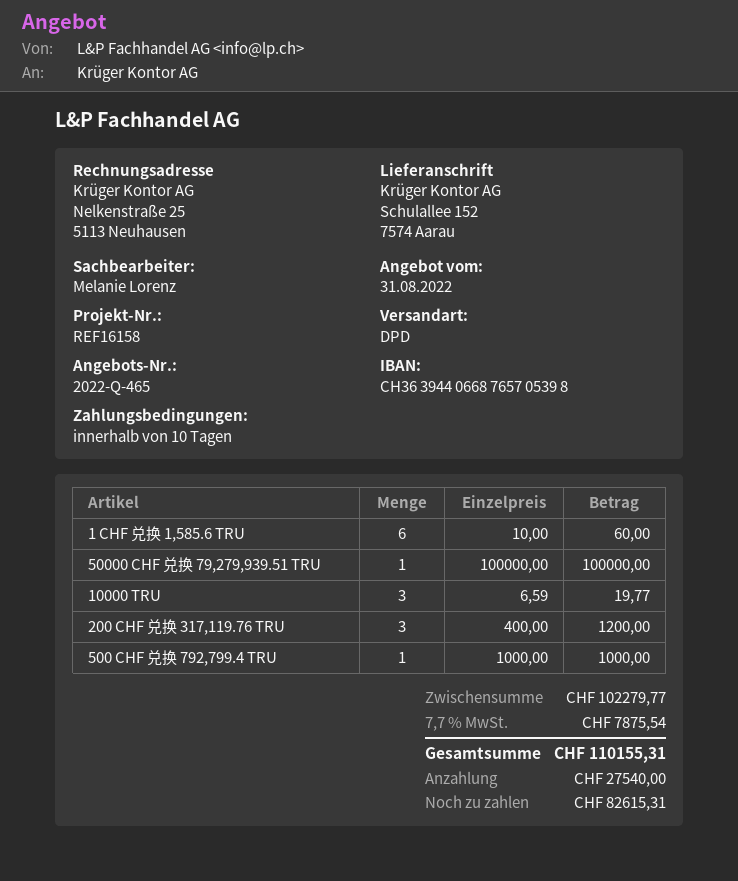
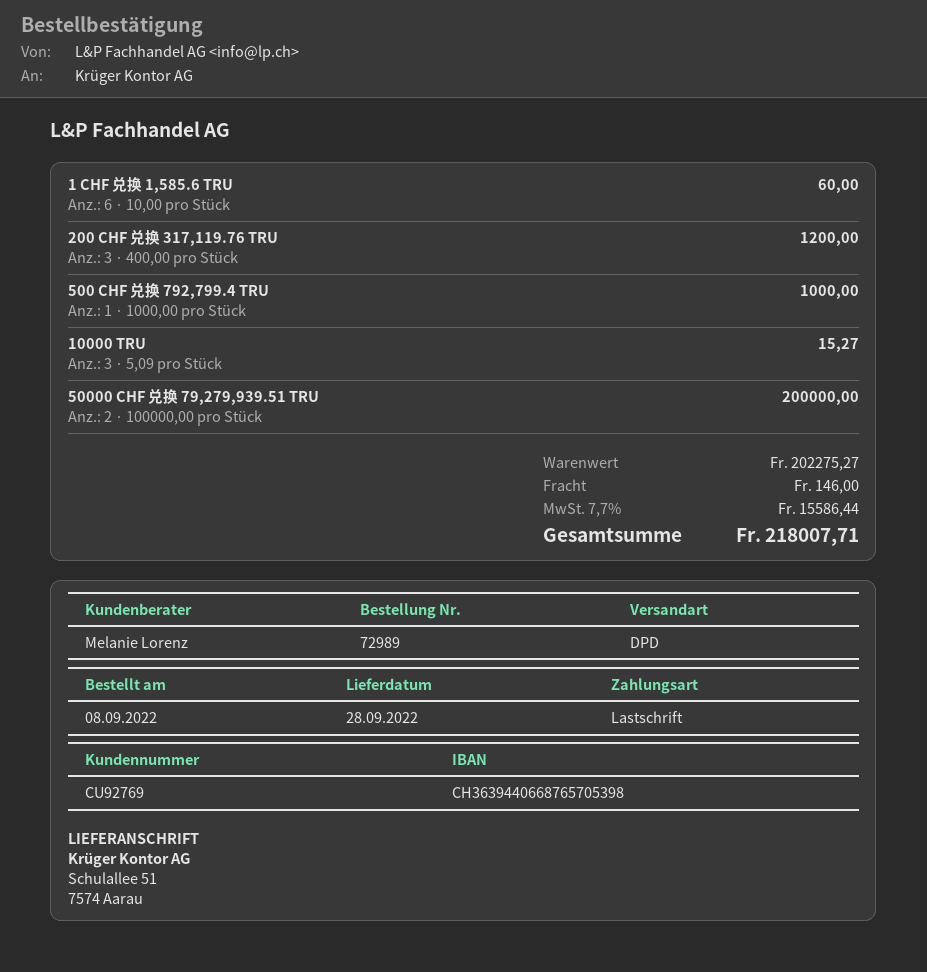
ship to: Schulallee 152, 7574 Aarau -> Schulallee 51, 7574 Aarau
50000 CHF 兑换 79,279,939.51 TRU: 1 x 100000.00 = 100000.00 -> 2 x 100000.00 = 200000.00
10000 TRU: 3 x 6.59 = 19.77 -> 3 x 5.09 = 15.27
subtotal: 102279.77 -> 202275.27
shipping: none -> 146.00
tax: 7.7% = 7875.54 -> 7.7% = 15586.44
total: 110155.31 -> 218007.71

